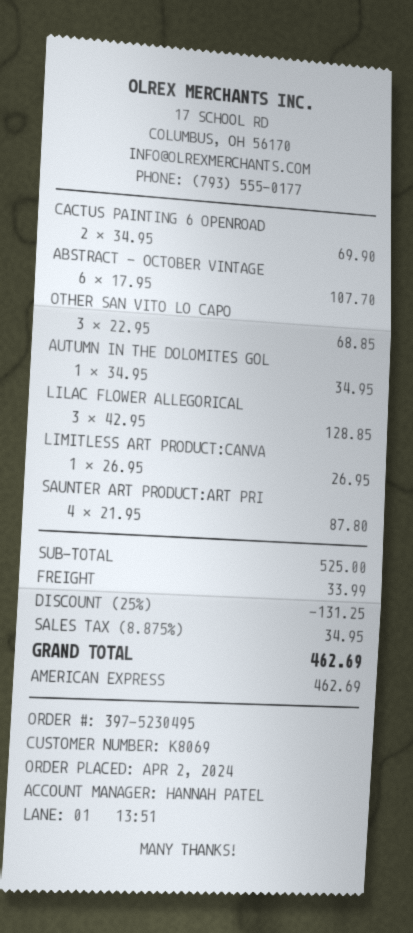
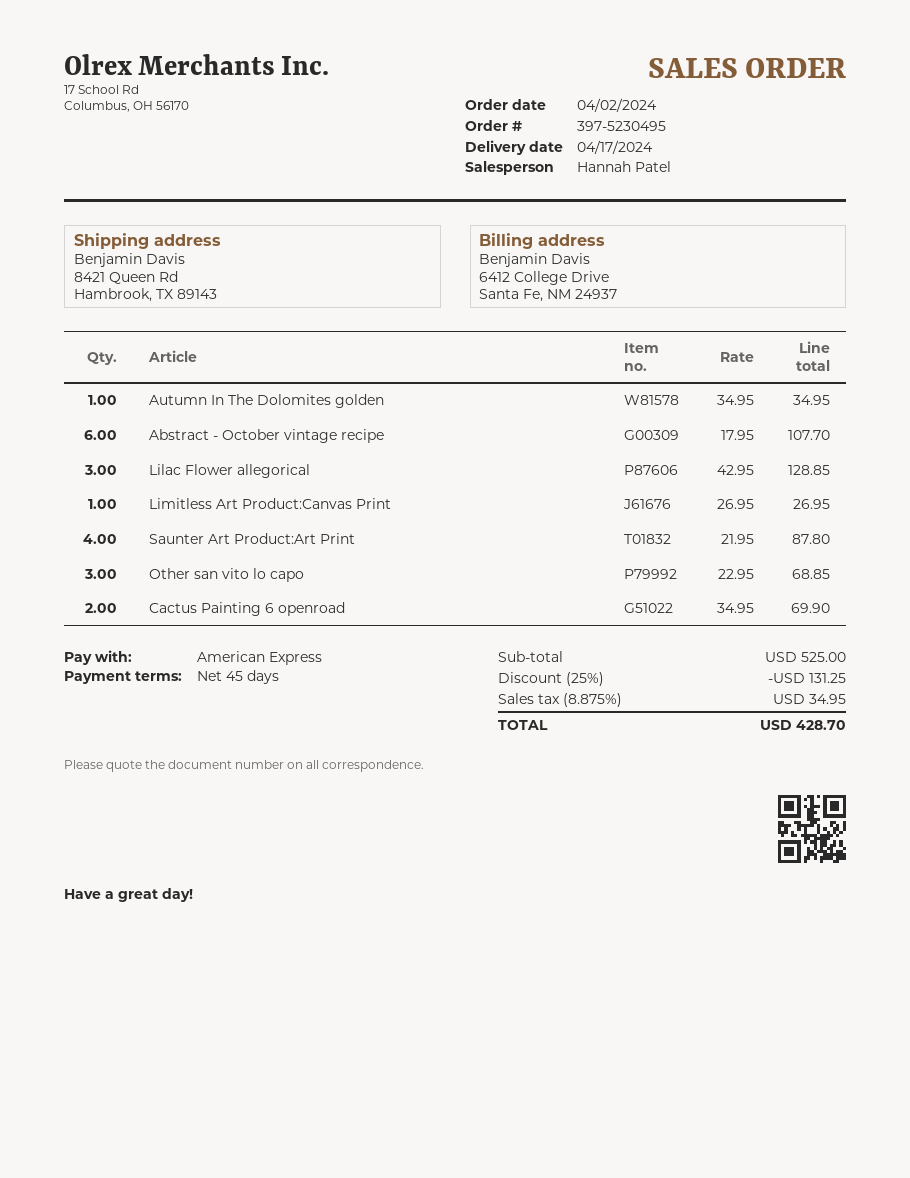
shipping: 33.99 -> none
total: 462.69 -> 428.70

